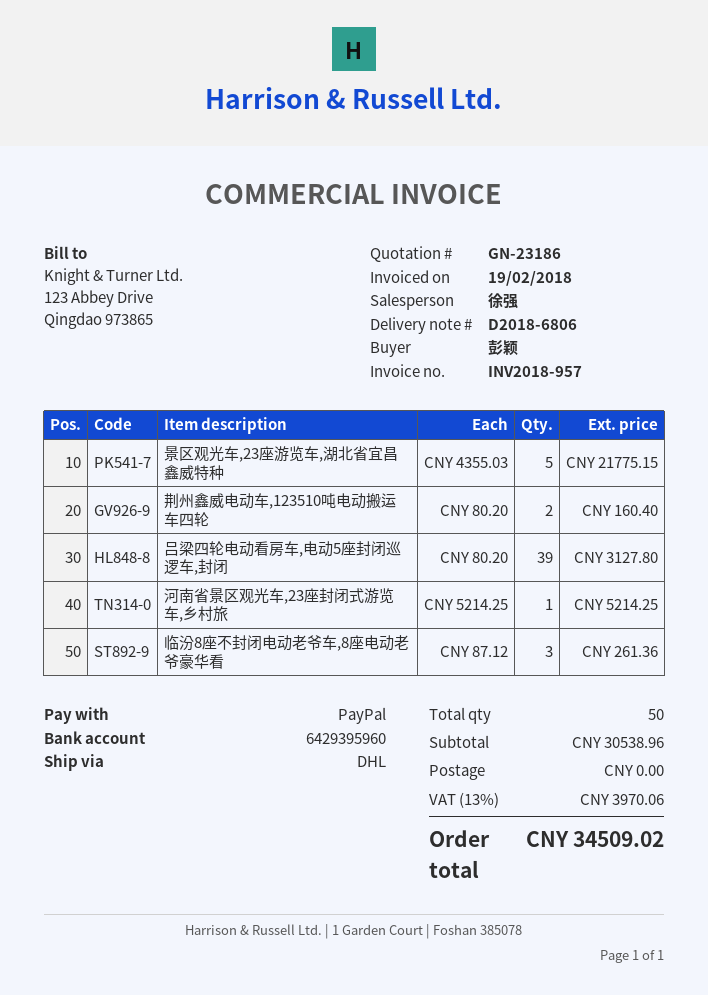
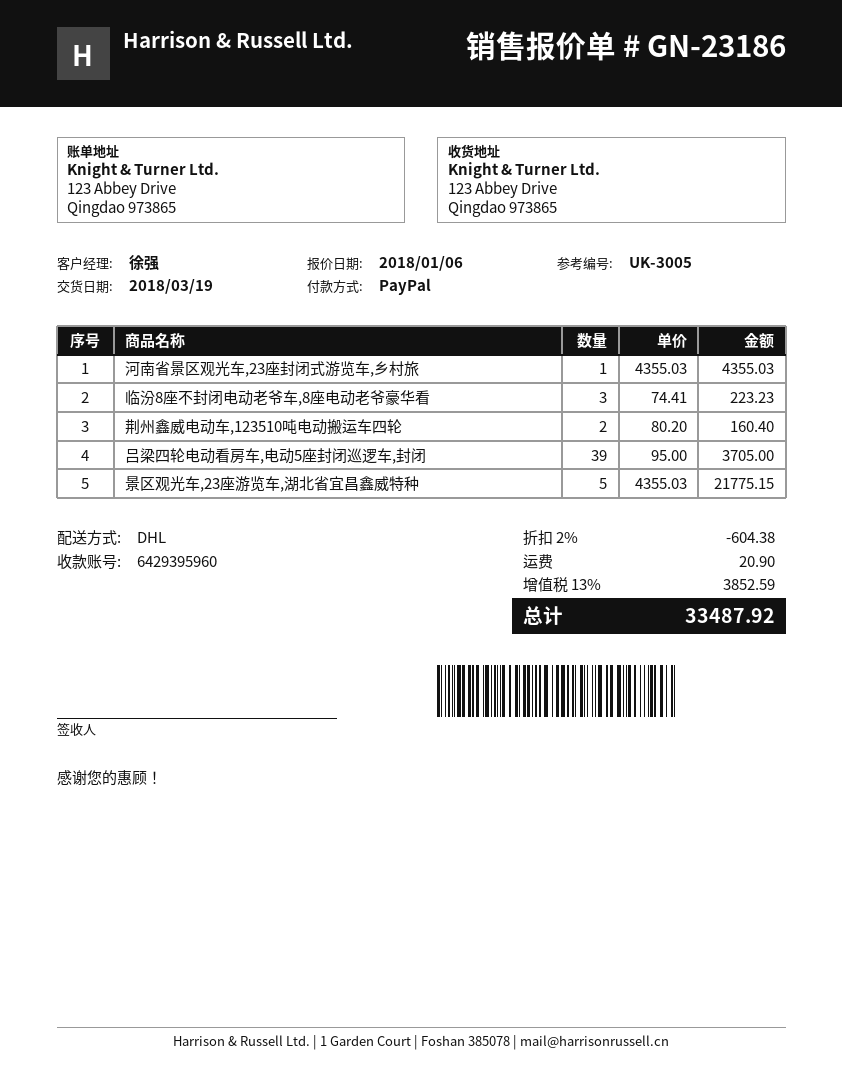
吕梁四轮电动看房车,电动5座封闭巡逻车,封闭: 39 x 80.20 = 3127.80 -> 39 x 95.00 = 3705.00
河南省景区观光车,23座封闭式游览车,乡村旅: 1 x 5214.25 = 5214.25 -> 1 x 4355.03 = 4355.03
临汾8座不封闭电动老爷车,8座电动老爷豪华看: 3 x 87.12 = 261.36 -> 3 x 74.41 = 223.23
discount: none -> 2% = 604.38
shipping: 0.00 -> 20.90
tax: 13% = 3970.06 -> 13% = 3852.59
total: 34509.02 -> 33487.92

